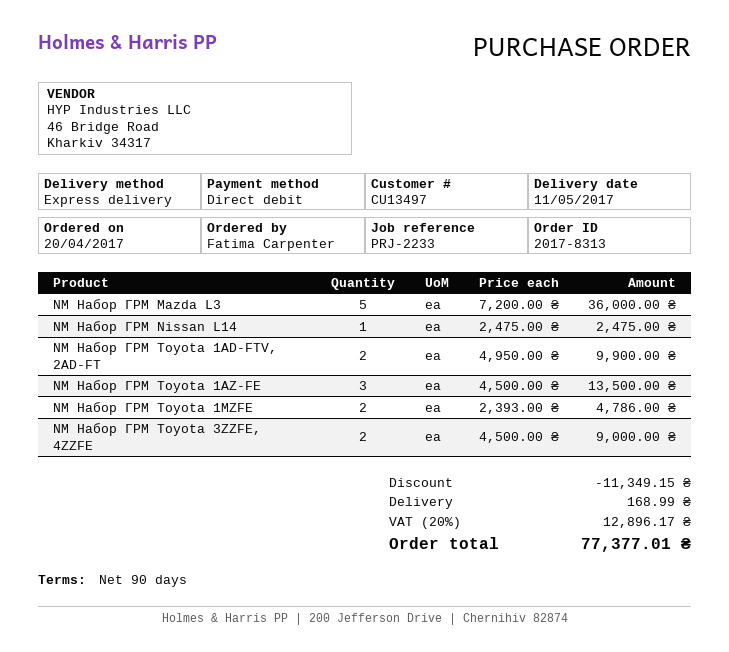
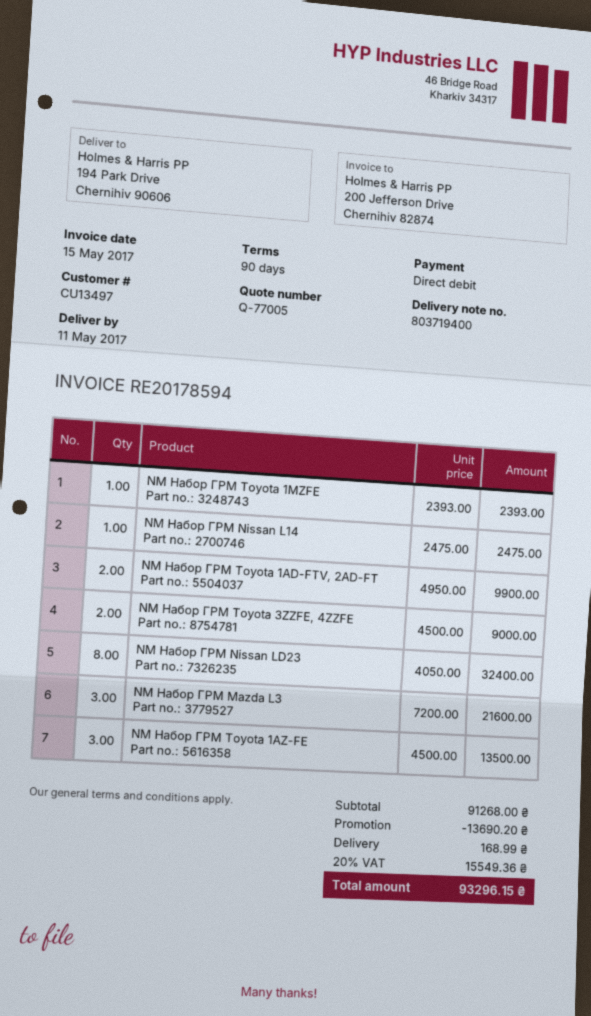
NM Набор ГРМ Mazda L3: 5 x 7200.00 = 36000.00 -> 3 x 7200.00 = 21600.00
NM Набор ГРМ Toyota 1MZFE: 2 x 2393.00 = 4786.00 -> 1 x 2393.00 = 2393.00
NM Набор ГРМ Nissan LD23: none -> 8 x 4050.00 = 32400.00
discount: 11349.15 -> 13690.20
tax: 20% = 12896.17 -> 20% = 15549.36
total: 77377.01 -> 93296.15

